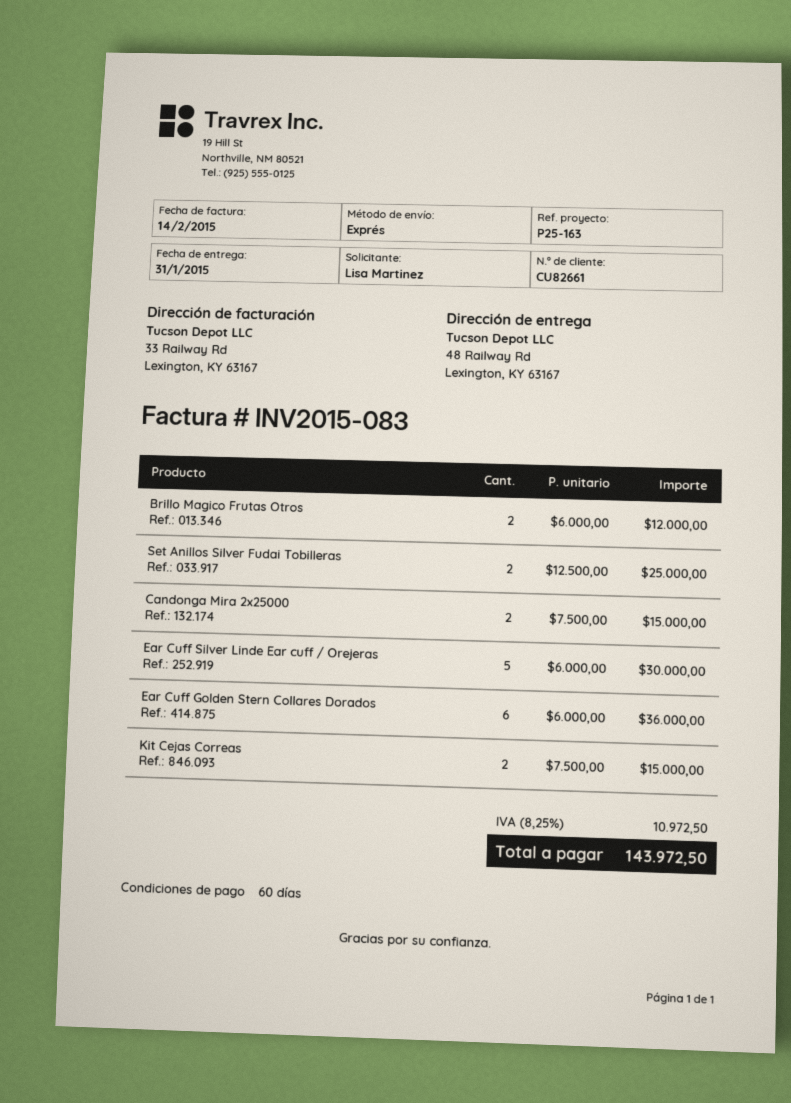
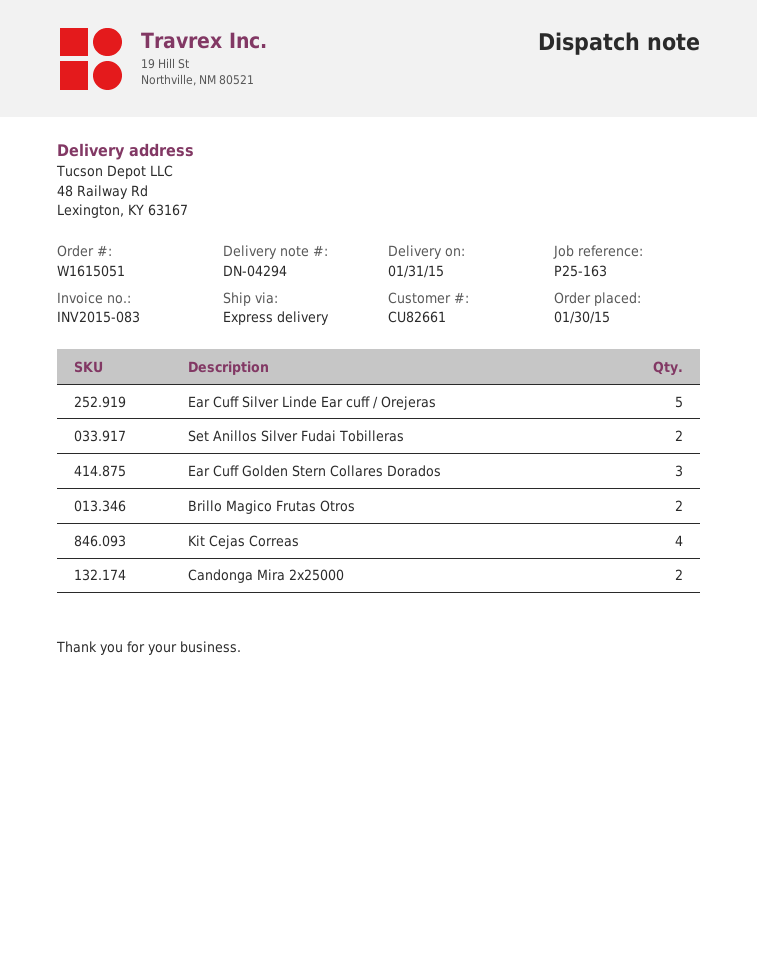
Ear Cuff Golden Stern Collares Dorados: 6 -> 3
Kit Cejas Correas: 2 -> 4

